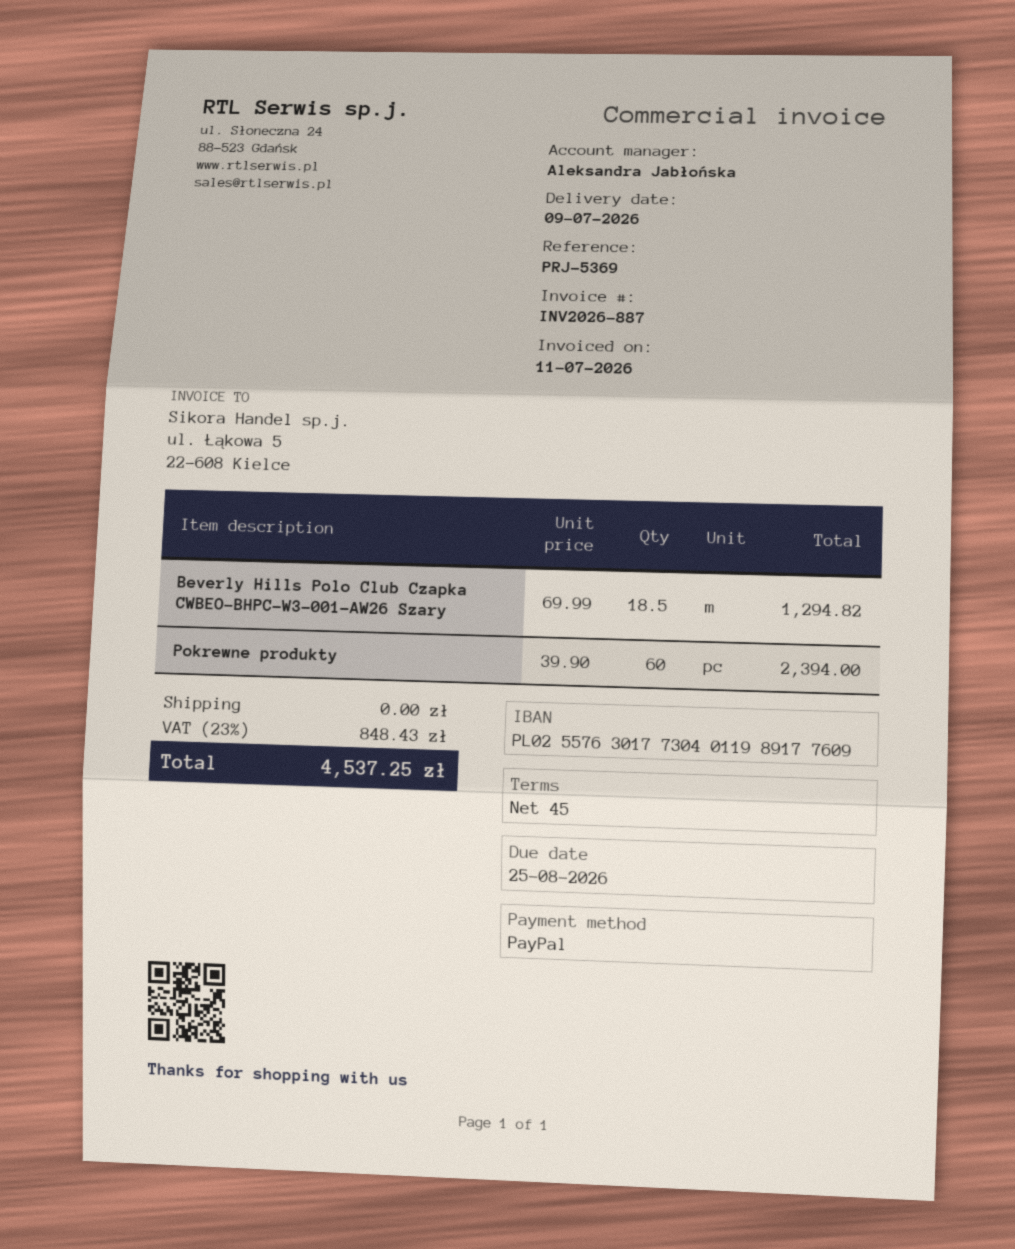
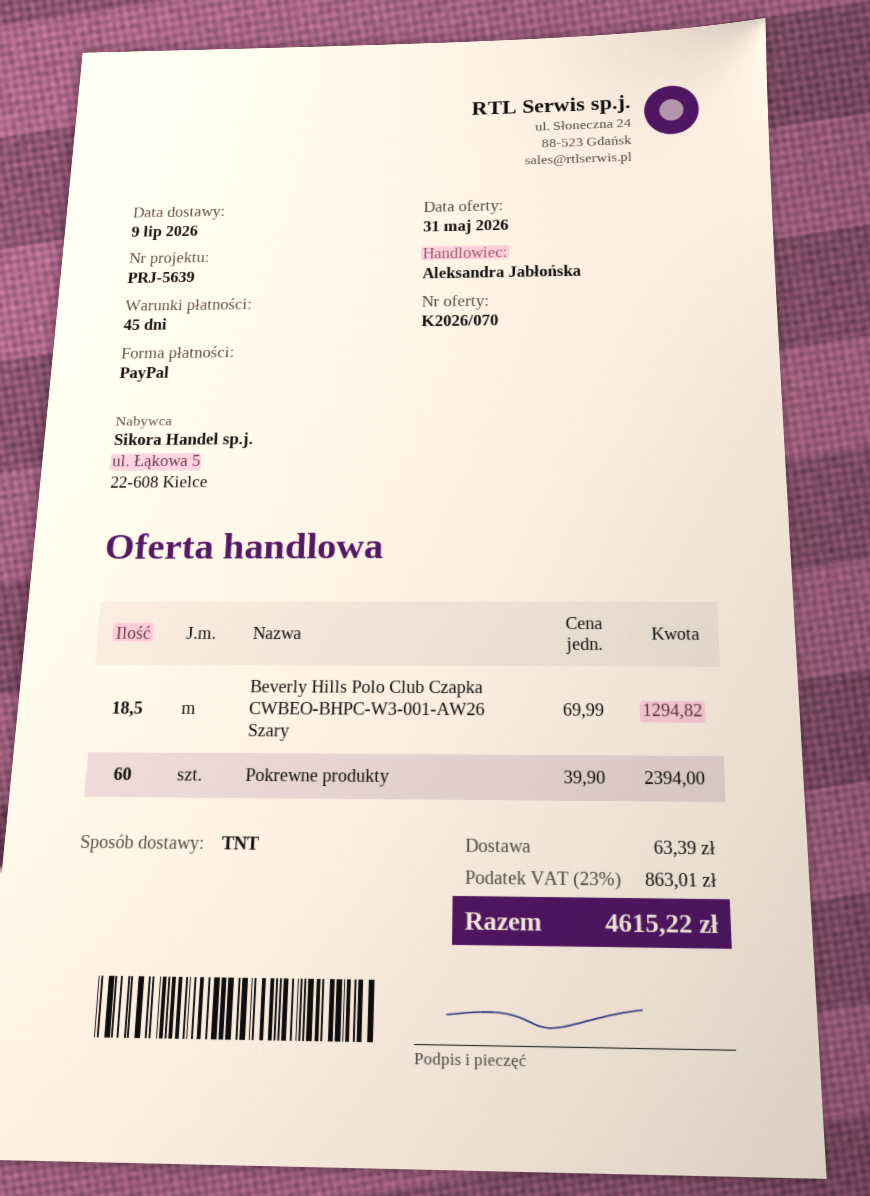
reference: PRJ-5369 -> PRJ-5639
shipping: 0.00 -> 63.39
tax: 23% = 848.43 -> 23% = 863.01
total: 4537.25 -> 4615.22

